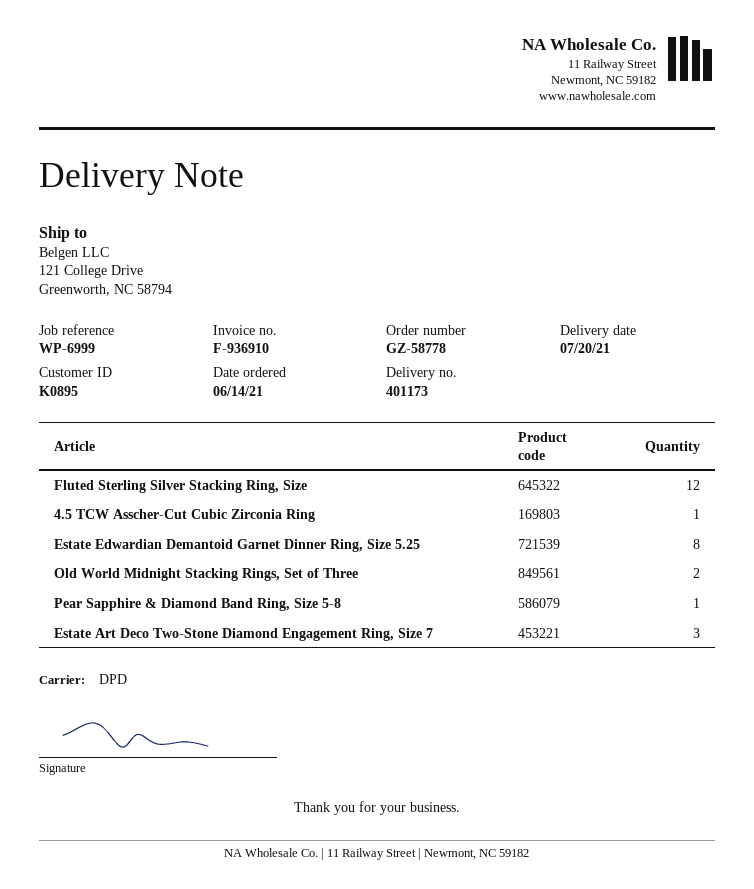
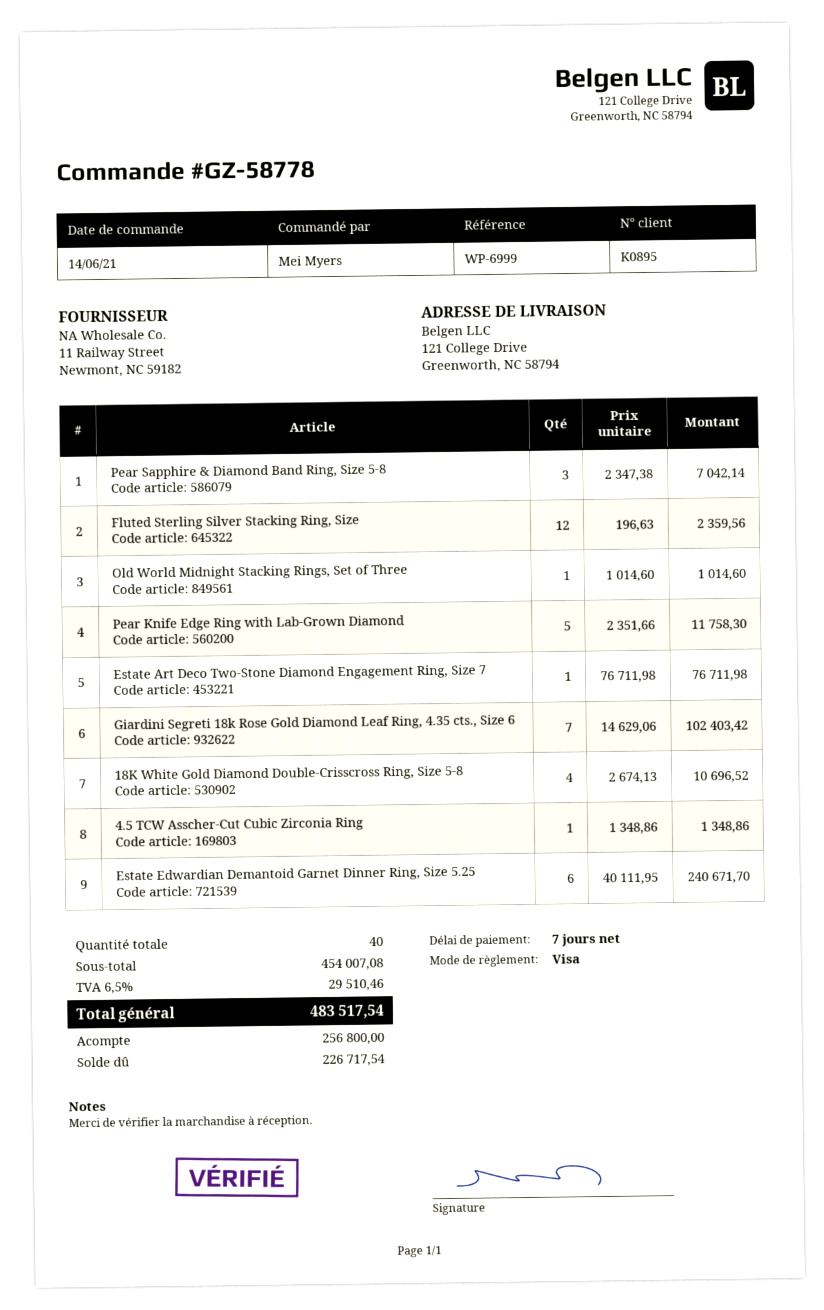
Estate Edwardian Demantoid Garnet Dinner Ring, Size 5.25: 8 -> 6
Old World Midnight Stacking Rings, Set of Three: 2 -> 1
Pear Sapphire & Diamond Band Ring, Size 5-8: 1 -> 3
Estate Art Deco Two-Stone Diamond Engagement Ring, Size 7: 3 -> 1
Pear Knife Edge Ring with Lab-Grown Diamond: none -> 5
Giardini Segreti 18k Rose Gold Diamond Leaf Ring, 4.35 cts., Size 6: none -> 7
18K White Gold Diamond Double-Crisscross Ring, Size 5-8: none -> 4

